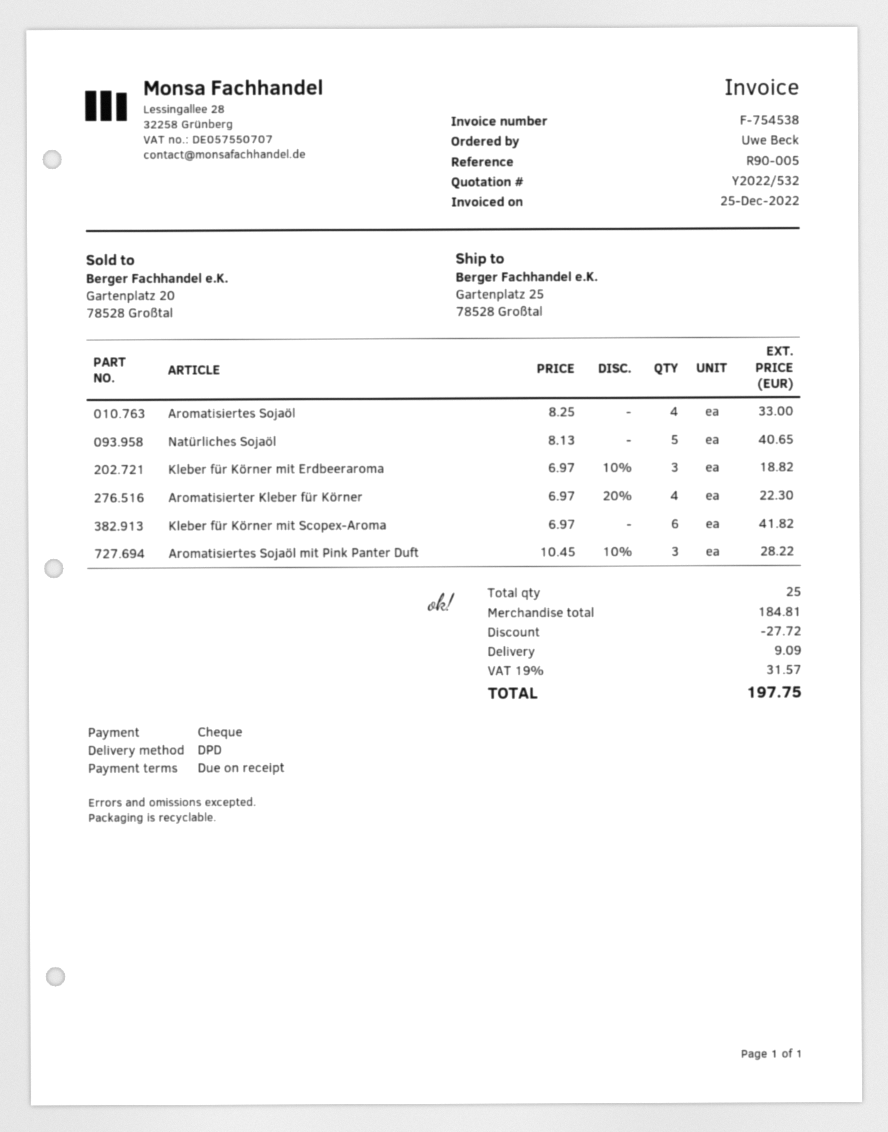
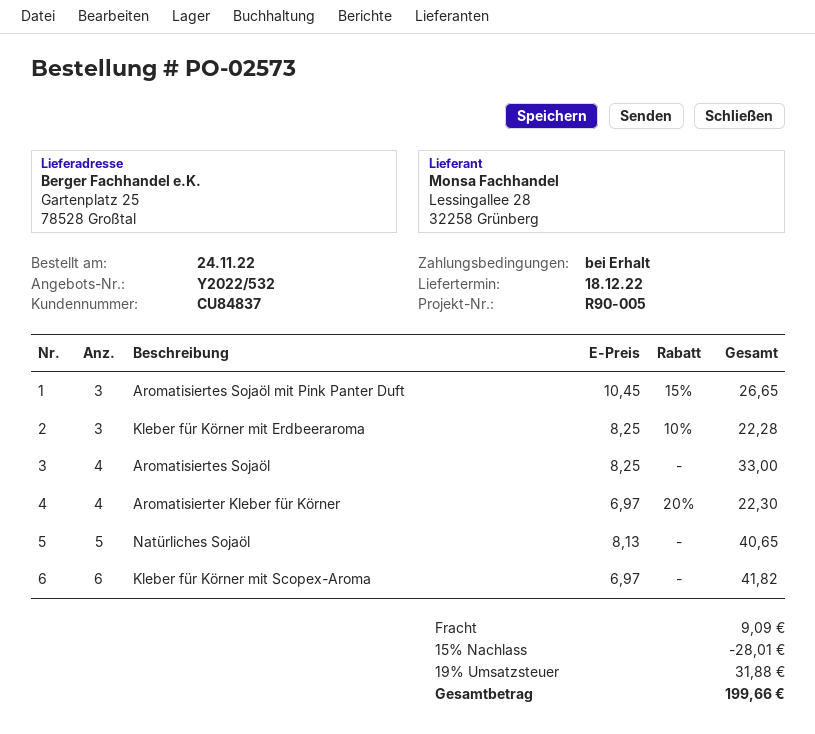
Kleber für Körner mit Erdbeeraroma: 3 x 6.97 - 10% = 18.82 -> 3 x 8.25 - 10% = 22.28
Aromatisiertes Sojaöl mit Pink Panter Duft: 3 x 10.45 - 10% = 28.22 -> 3 x 10.45 - 15% = 26.65
discount: 27.72 -> 28.01
tax: 19% = 31.57 -> 19% = 31.88
total: 197.75 -> 199.66

